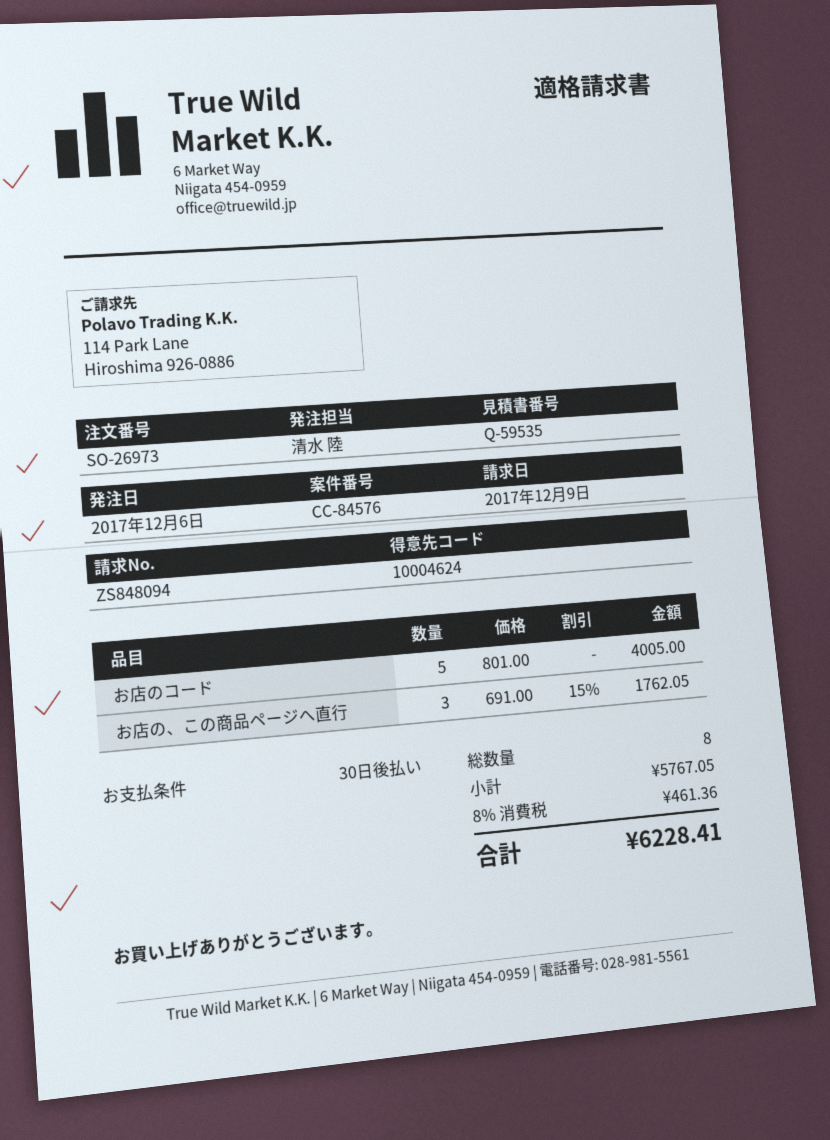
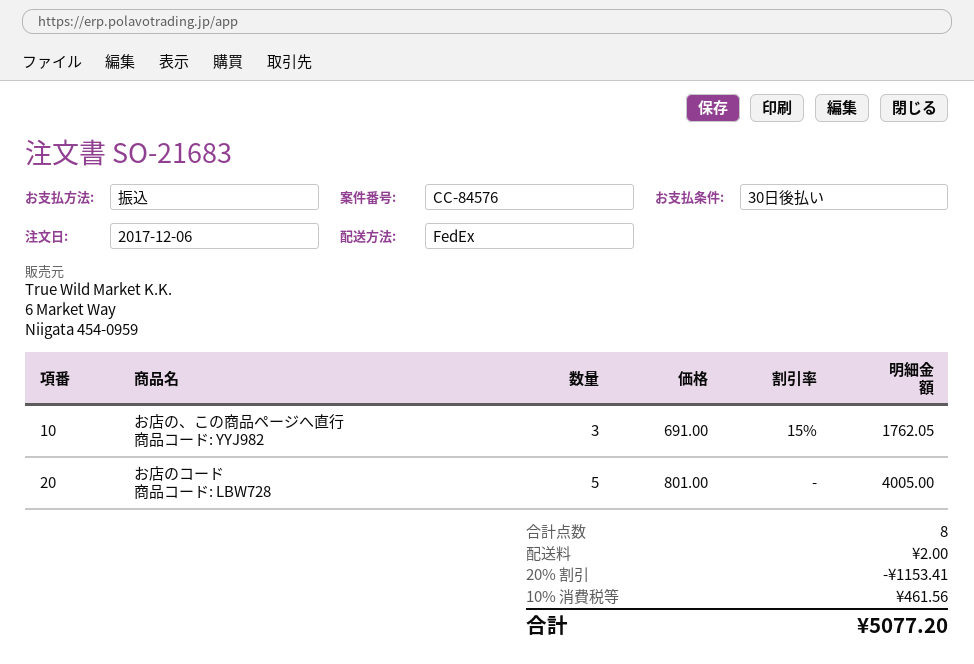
order number: SO-26973 -> SO-21683
discount: none -> 20% = 1153.41
shipping: none -> 2.00
tax: 8% = 461.36 -> 10% = 461.56
total: 6228.41 -> 5077.20

